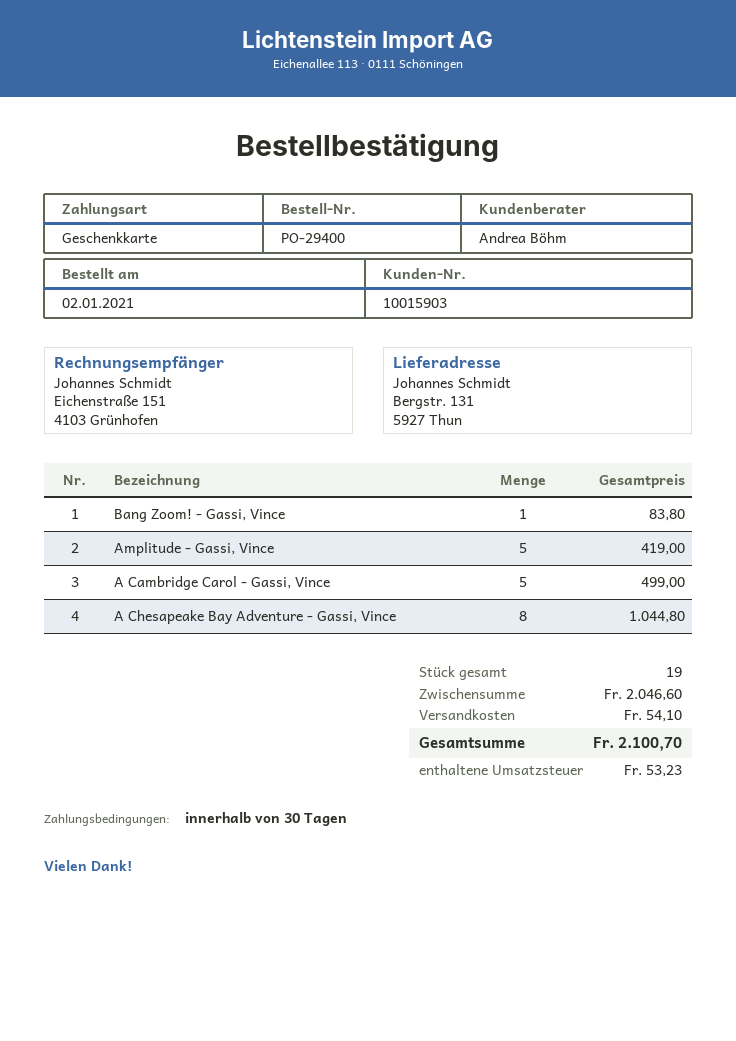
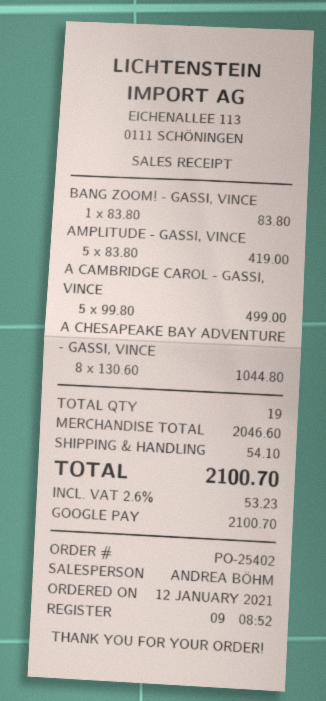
order number: PO-29400 -> PO-25402
order date: 2021-01-02 -> 2021-01-12
payment method: gift card -> Google Pay

